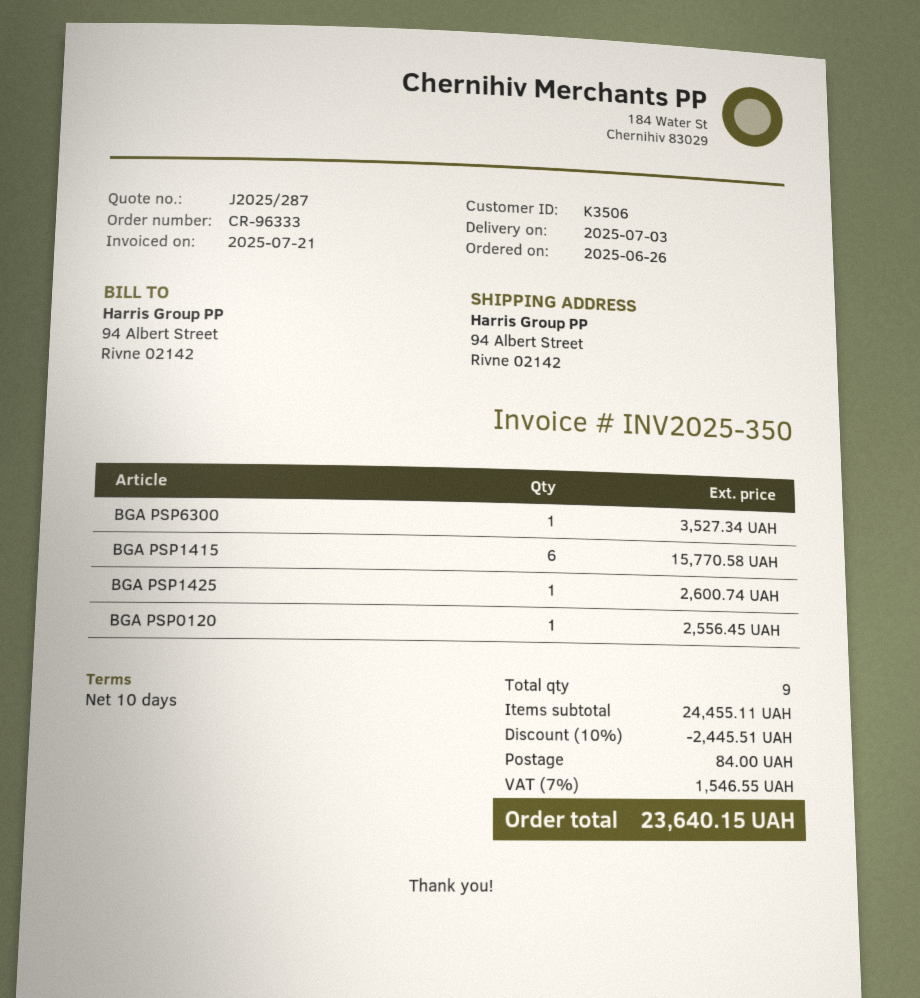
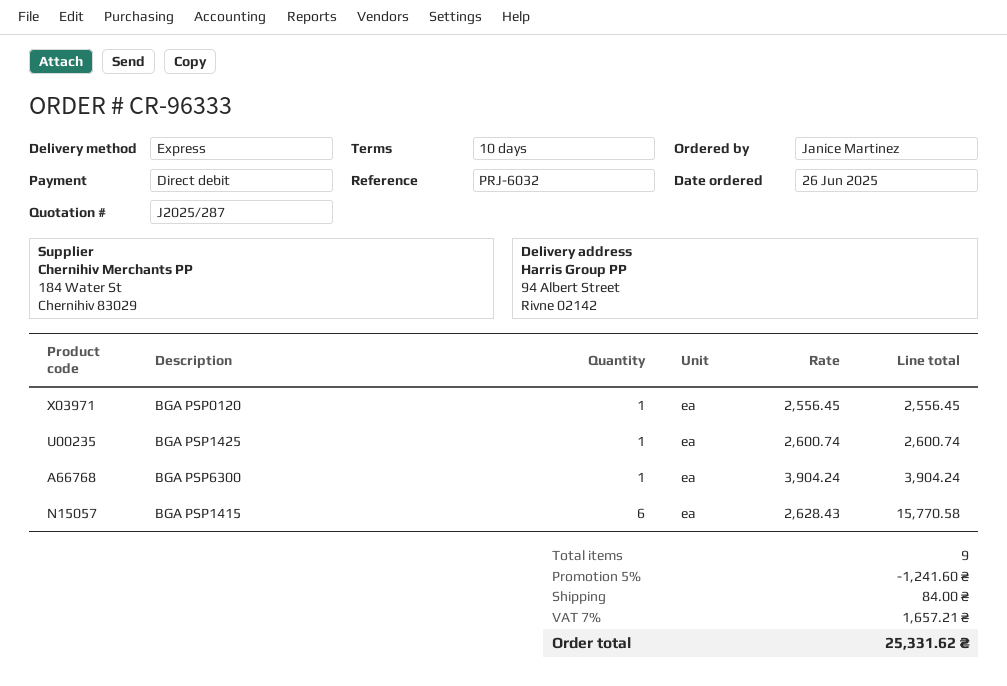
BGA PSP6300: 1 for 3527.34 -> 1 for 3904.24
discount: 10% = 2445.51 -> 5% = 1241.60
tax: 7% = 1546.55 -> 7% = 1657.21
total: 23640.15 -> 25331.62

